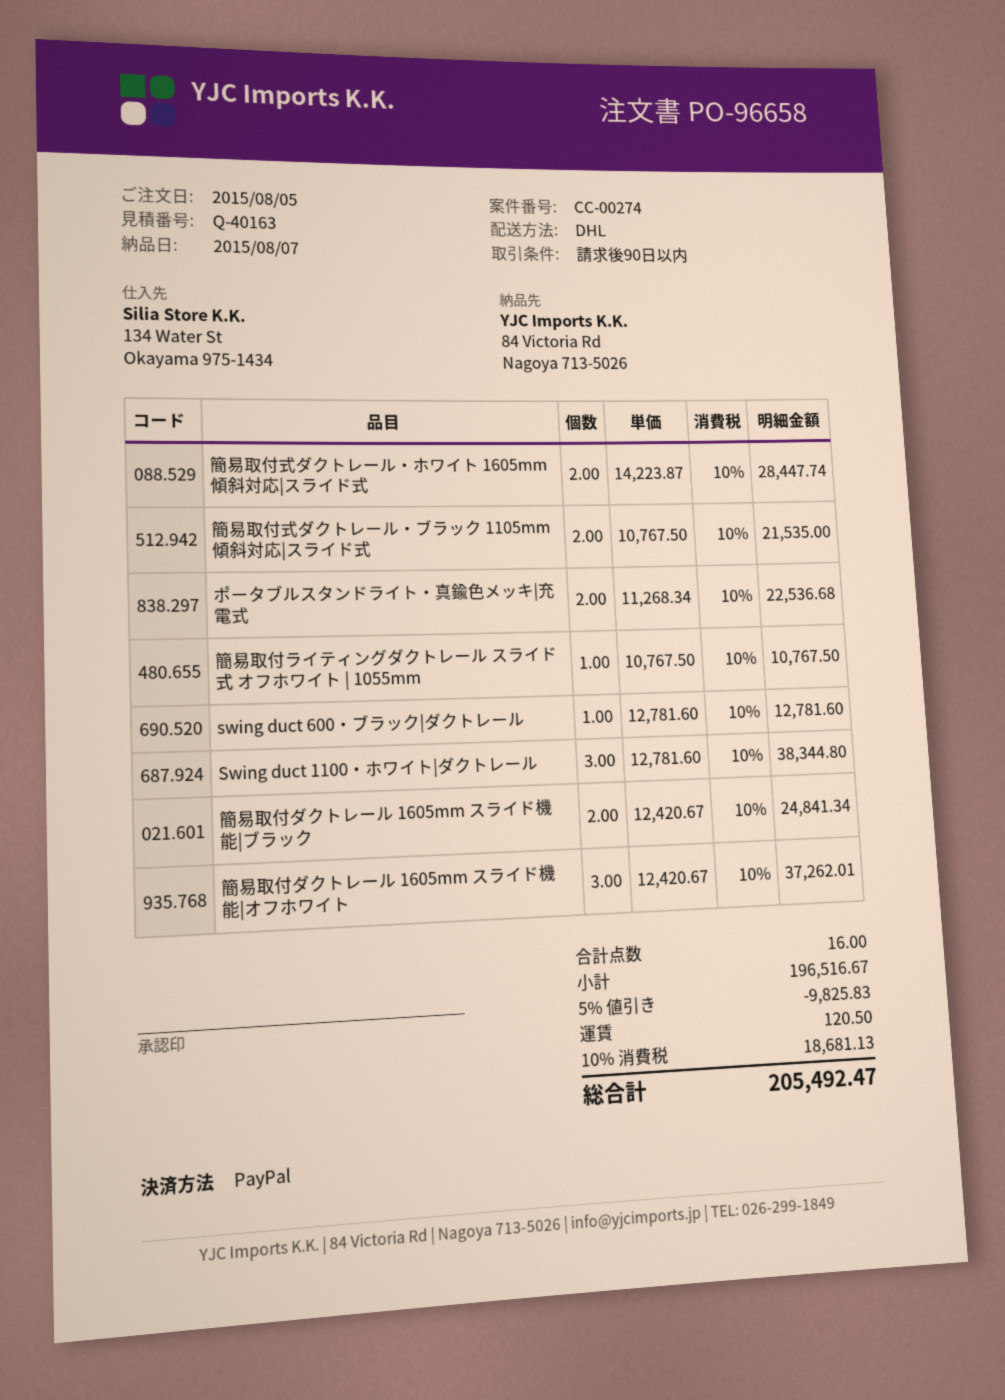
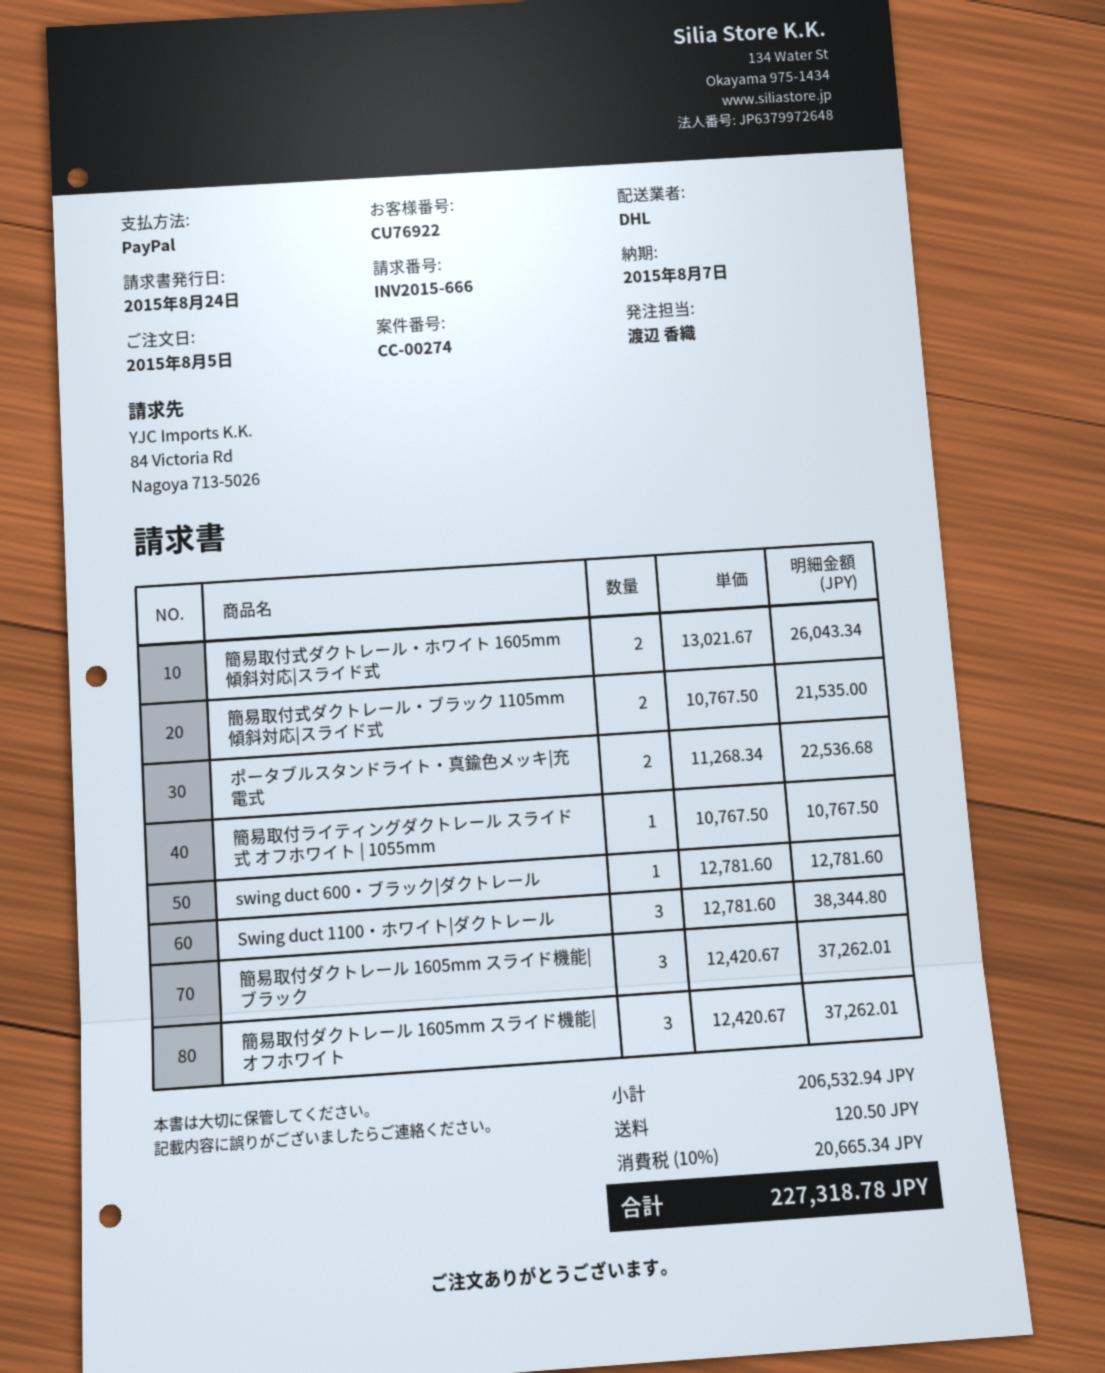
簡易取付式ダクトレール・ホワイト 1605mm 傾斜対応|スライド式: 2 x 14223.87 = 28447.74 -> 2 x 13021.67 = 26043.34
簡易取付ダクトレール 1605mm スライド機能|ブラック: 2 x 12420.67 = 24841.34 -> 3 x 12420.67 = 37262.01
subtotal: 196516.67 -> 206532.94
discount: 5% = 9825.83 -> none
tax: 10% = 18681.13 -> 10% = 20665.34
total: 205492.47 -> 227318.78

